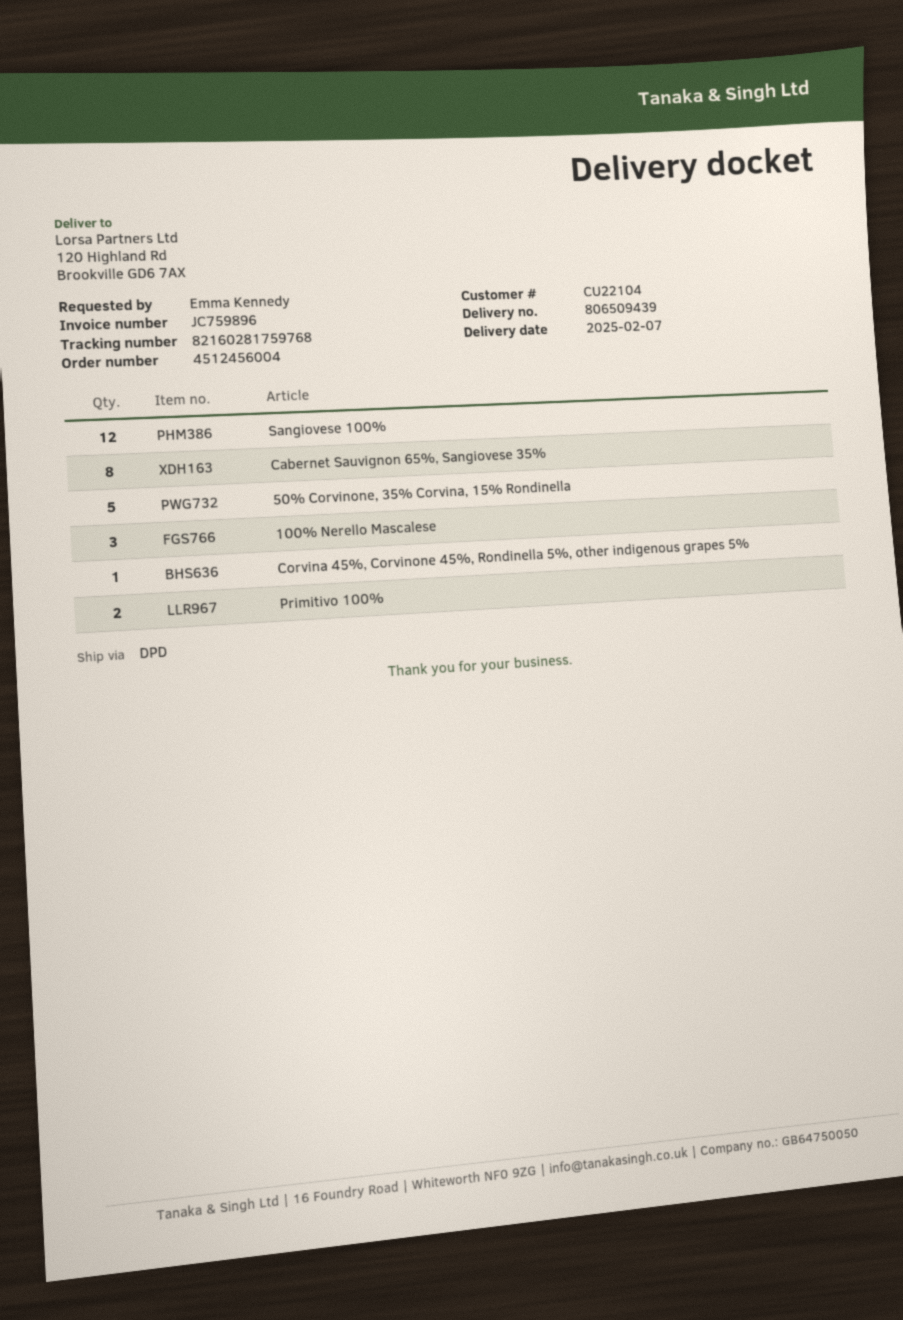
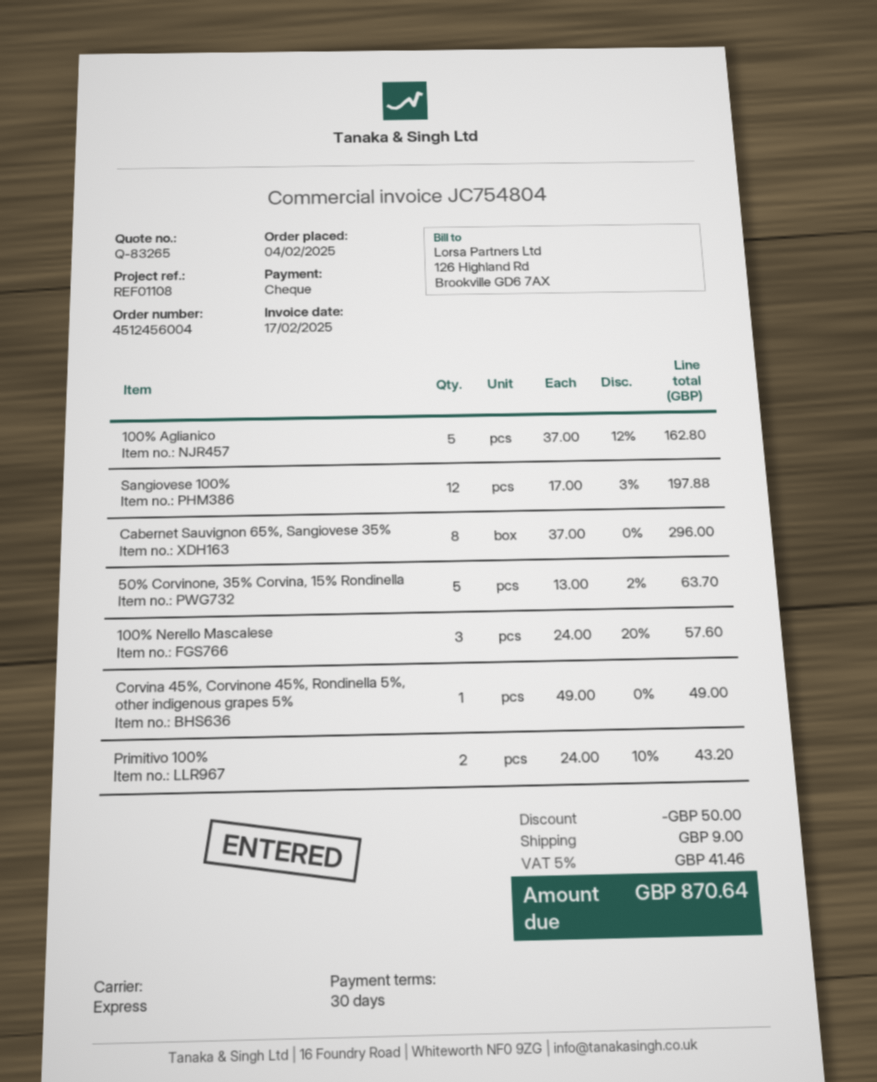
invoice number: JC759896 -> JC754804
shipping method: DPD -> express
100% Aglianico: none -> 5

